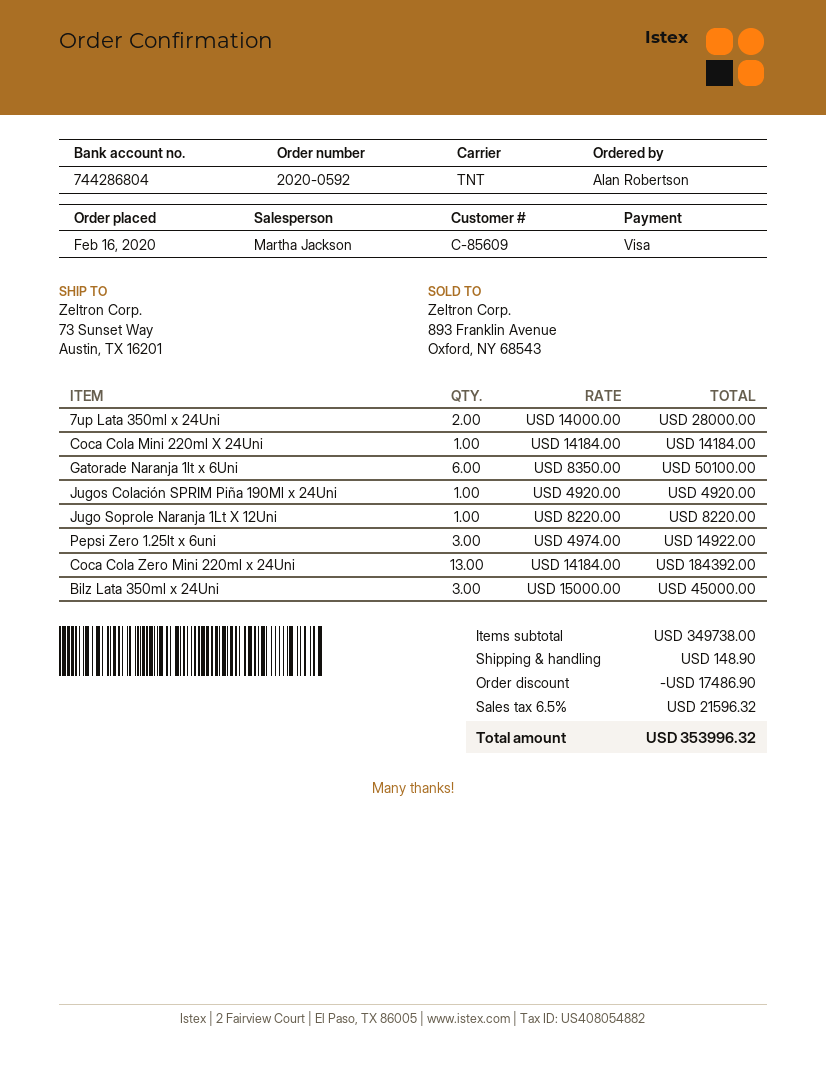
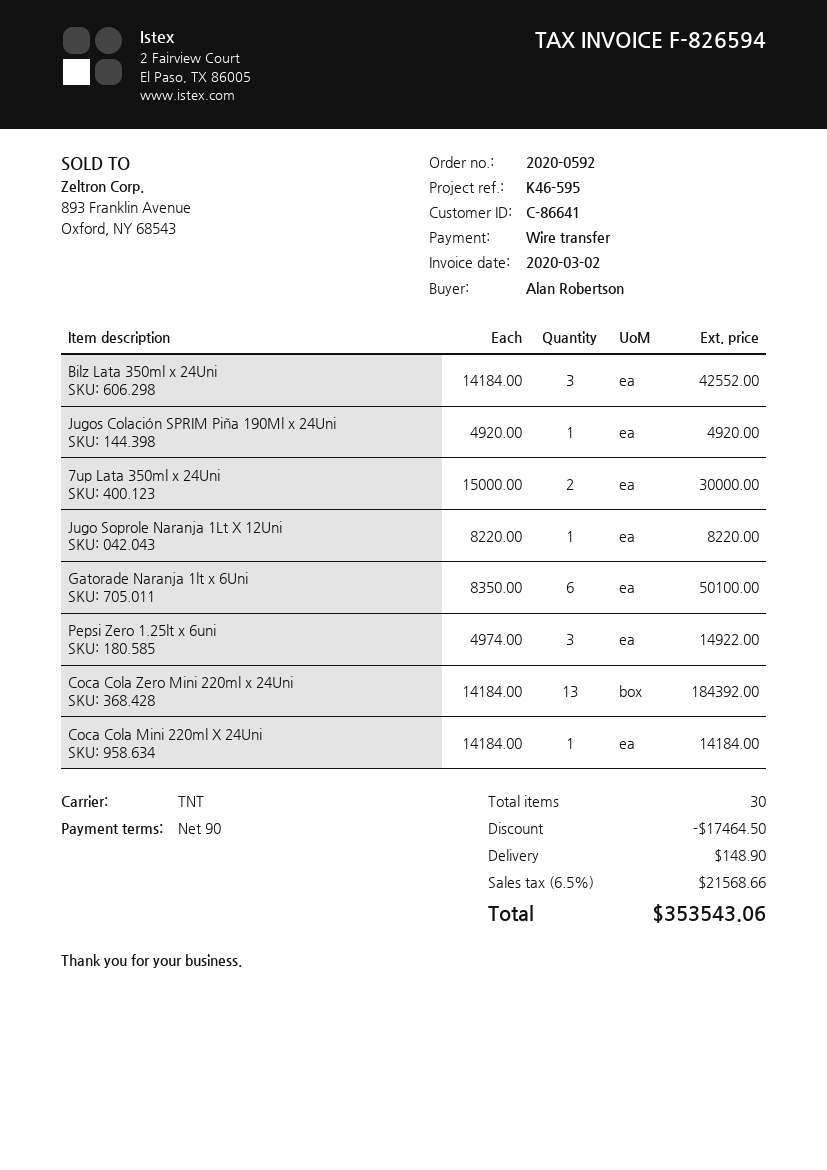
customer number: C-85609 -> C-86641
payment method: Visa -> bank transfer
7up Lata 350ml x 24Uni: 2 x 14000.00 = 28000.00 -> 2 x 15000.00 = 30000.00
Bilz Lata 350ml x 24Uni: 3 x 15000.00 = 45000.00 -> 3 x 14184.00 = 42552.00
discount: 17486.90 -> 17464.50
tax: 6.5% = 21596.32 -> 6.5% = 21568.66
total: 353996.32 -> 353543.06

